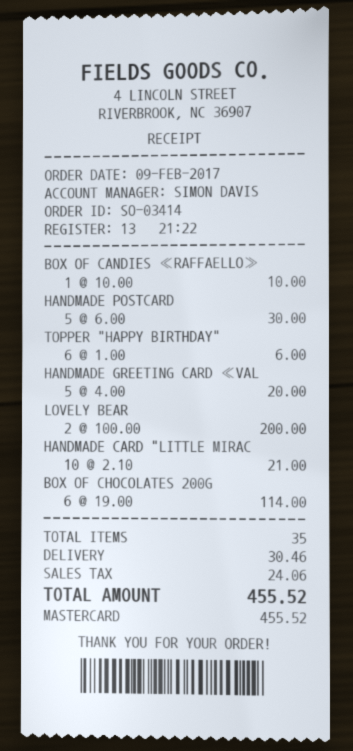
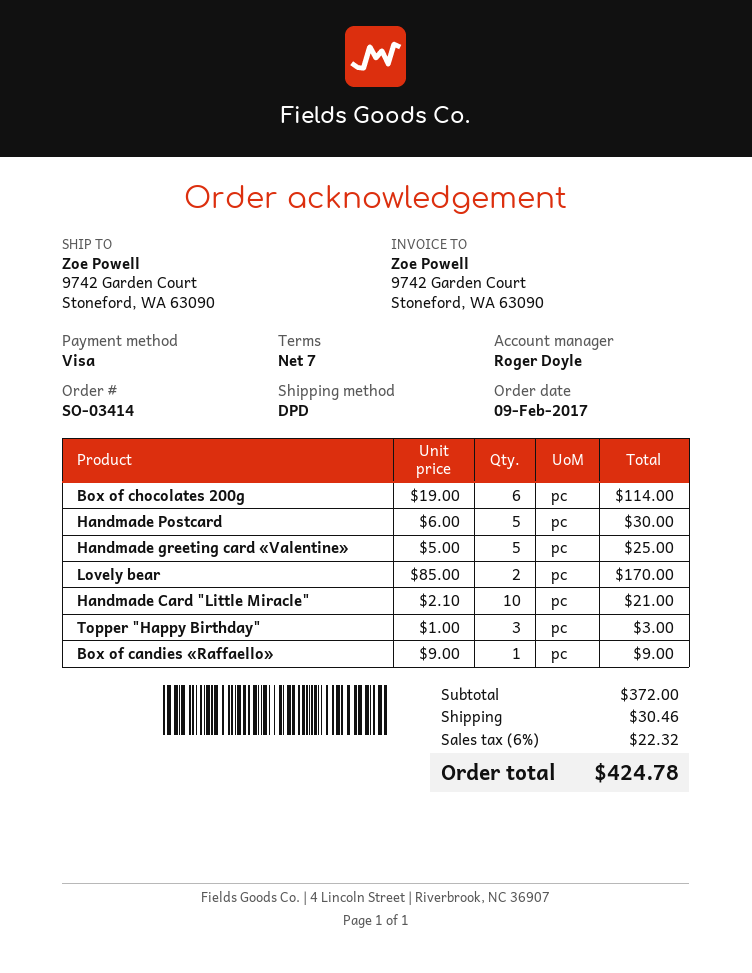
sales rep: SIMON DAVIS -> Roger Doyle
payment method: Mastercard -> Visa
BOX OF CANDIES «RAFFAELLO»: 1 x 10.00 = 10.00 -> 1 x 9.00 = 9.00
TOPPER "HAPPY BIRTHDAY": 6 x 1.00 = 6.00 -> 3 x 1.00 = 3.00
HANDMADE GREETING CARD «VAL: 5 x 4.00 = 20.00 -> 5 x 5.00 = 25.00
LOVELY BEAR: 2 x 100.00 = 200.00 -> 2 x 85.00 = 170.00
tax: 24.06 -> 22.32
total: 455.52 -> 424.78

